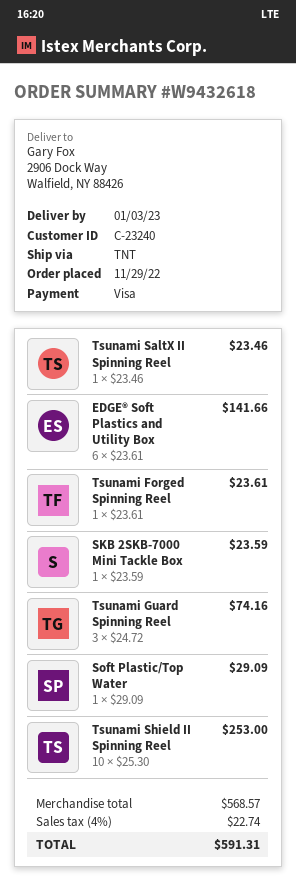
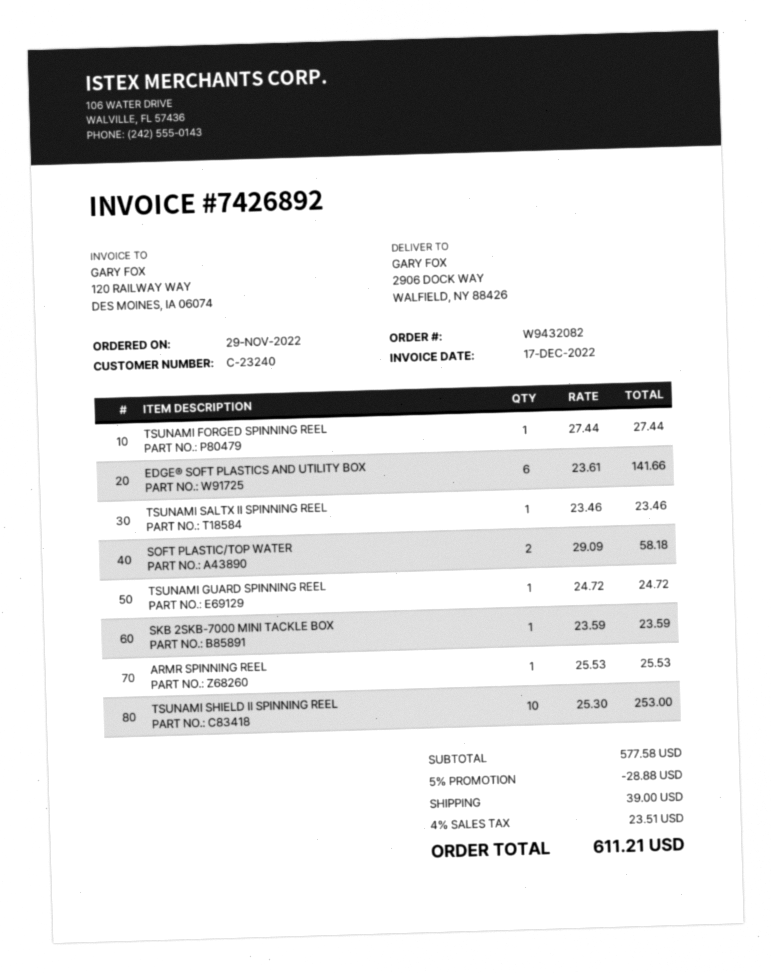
order number: W9432618 -> W9432082
Tsunami Forged Spinning Reel: 1 x 23.61 = 23.61 -> 1 x 27.44 = 27.44
Tsunami Guard Spinning Reel: 3 x 24.72 = 74.16 -> 1 x 24.72 = 24.72
Soft Plastic/Top Water: 1 x 29.09 = 29.09 -> 2 x 29.09 = 58.18
ARMR SPINNING REEL: none -> 1 x 25.53 = 25.53
subtotal: 568.57 -> 577.58
discount: none -> 5% = 28.88
shipping: none -> 39.00
tax: 4% = 22.74 -> 4% = 23.51
total: 591.31 -> 611.21

